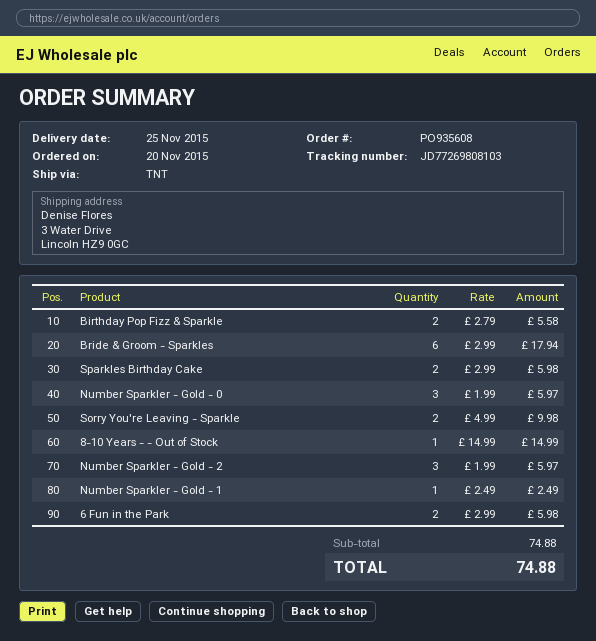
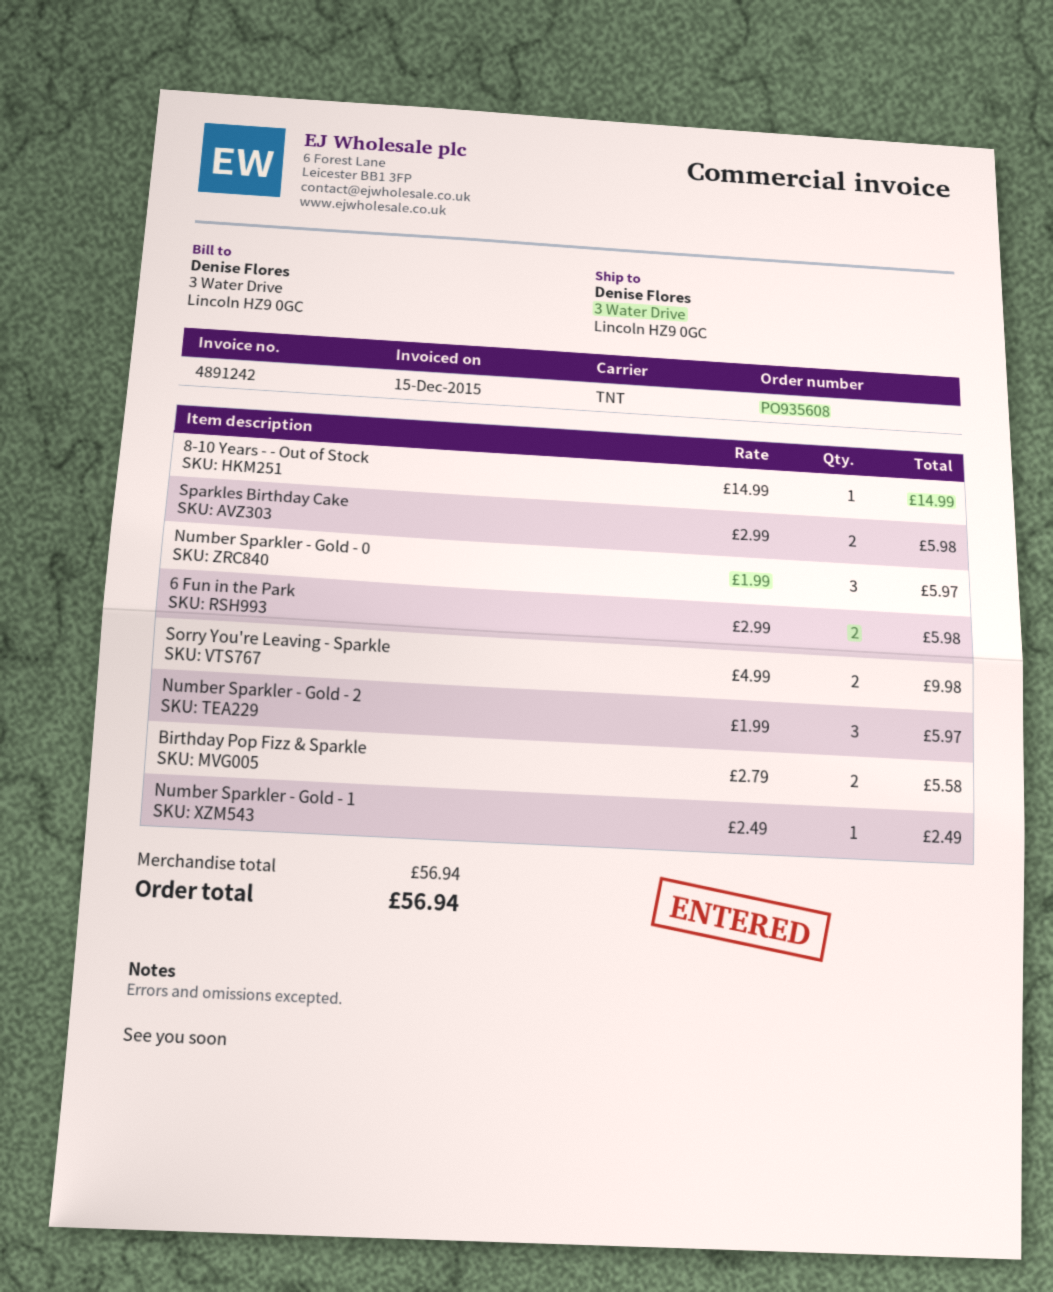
Bride & Groom - Sparkles: 6 x 2.99 = 17.94 -> none
subtotal: 74.88 -> 56.94
total: 74.88 -> 56.94

